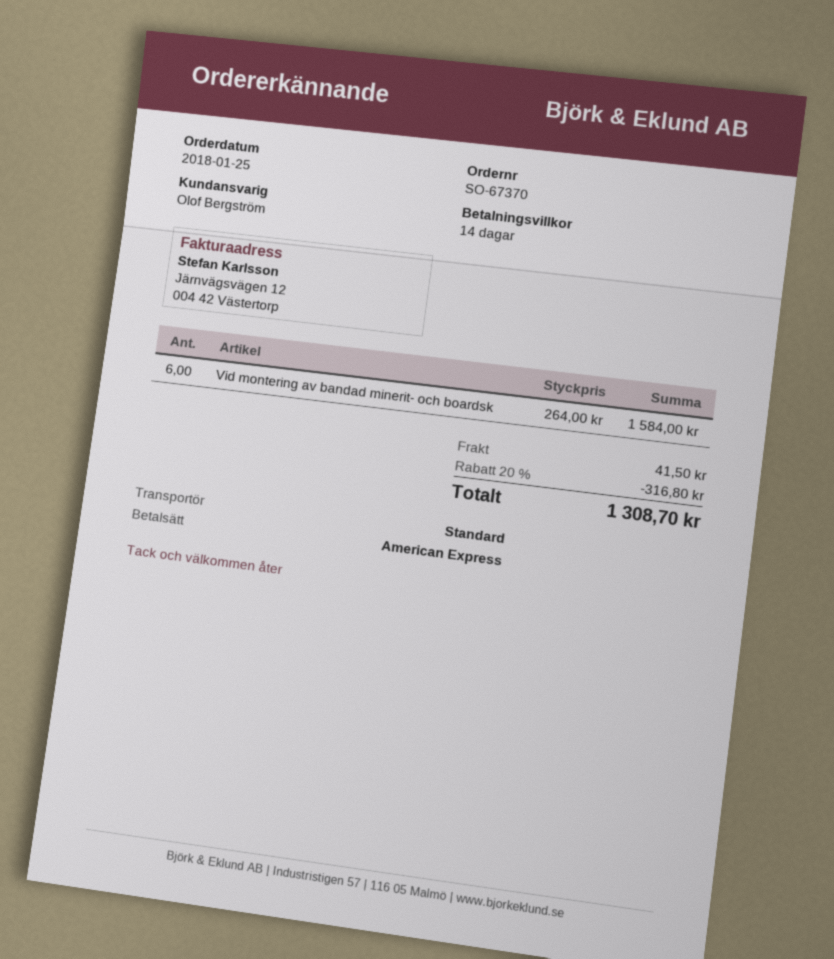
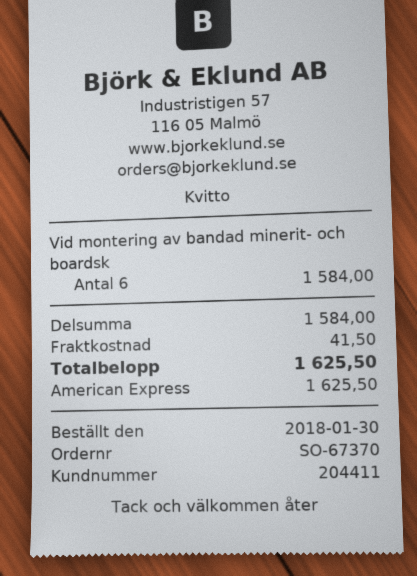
order date: 2018-01-25 -> 2018-01-30
discount: 20% = 316.80 -> none
total: 1308.70 -> 1625.50

